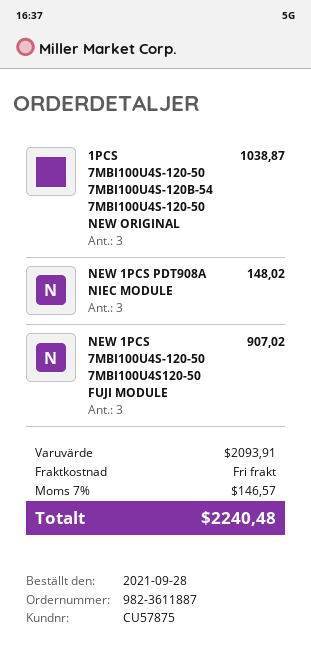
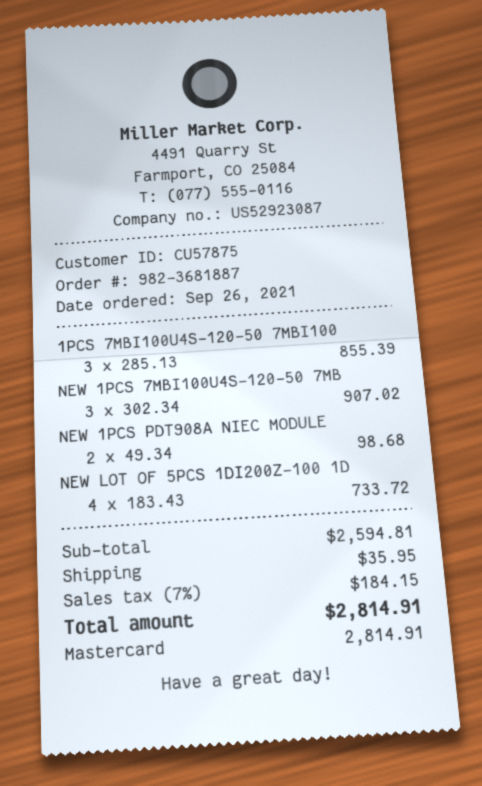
order number: 982-3611887 -> 982-3681887
order date: 2021-09-28 -> 2021-09-26
1PCS 7MBI100U4S-120-50 7MBI100U4S-120B-54 7MBI100U4S-120-50 NEW ORIGINAL: 3 for 1038.87 -> 3 for 855.39
NEW 1PCS PDT908A NIEC MODULE: 3 for 148.02 -> 2 for 98.68
NEW LOT OF 5PCS 1DI200Z-100 1D: none -> 4 for 733.72
subtotal: 2093.91 -> 2594.81
shipping: 0.00 -> 35.95
tax: 7% = 146.57 -> 7% = 184.15
total: 2240.48 -> 2814.91

